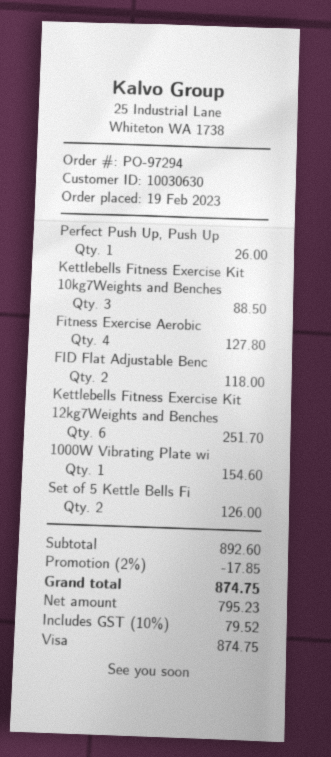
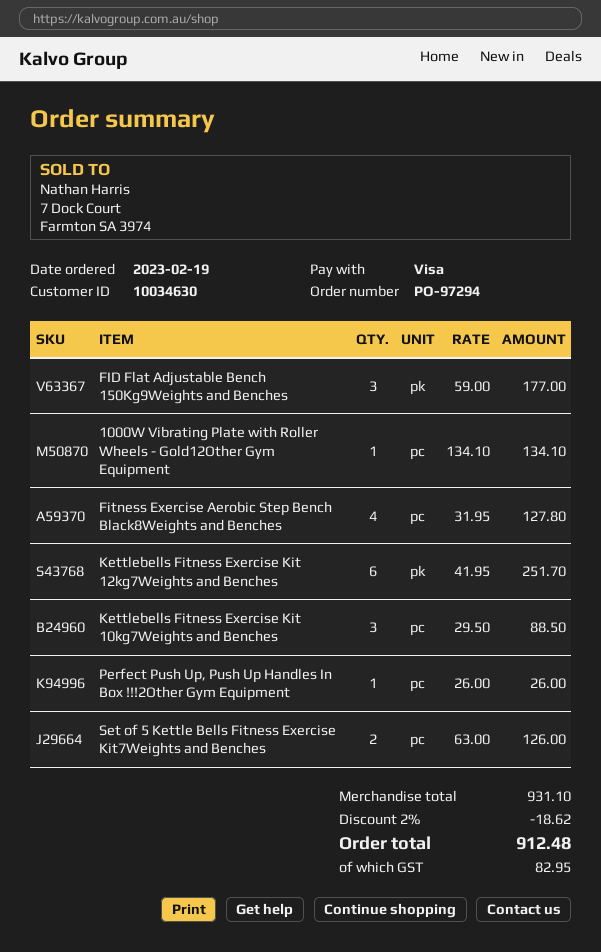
customer number: 10030630 -> 10034630
FID Flat Adjustable Benc: 2 for 118.00 -> 3 for 177.00
1000W Vibrating Plate wi: 1 for 154.60 -> 1 for 134.10
subtotal: 892.60 -> 931.10
discount: 2% = 17.85 -> 2% = 18.62
tax: 79.52 -> 82.95
total: 874.75 -> 912.48

